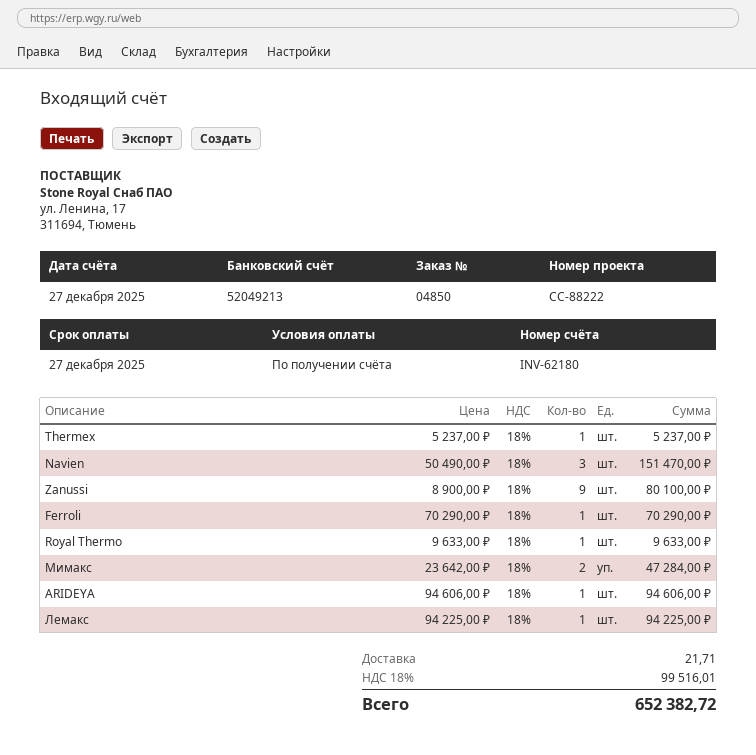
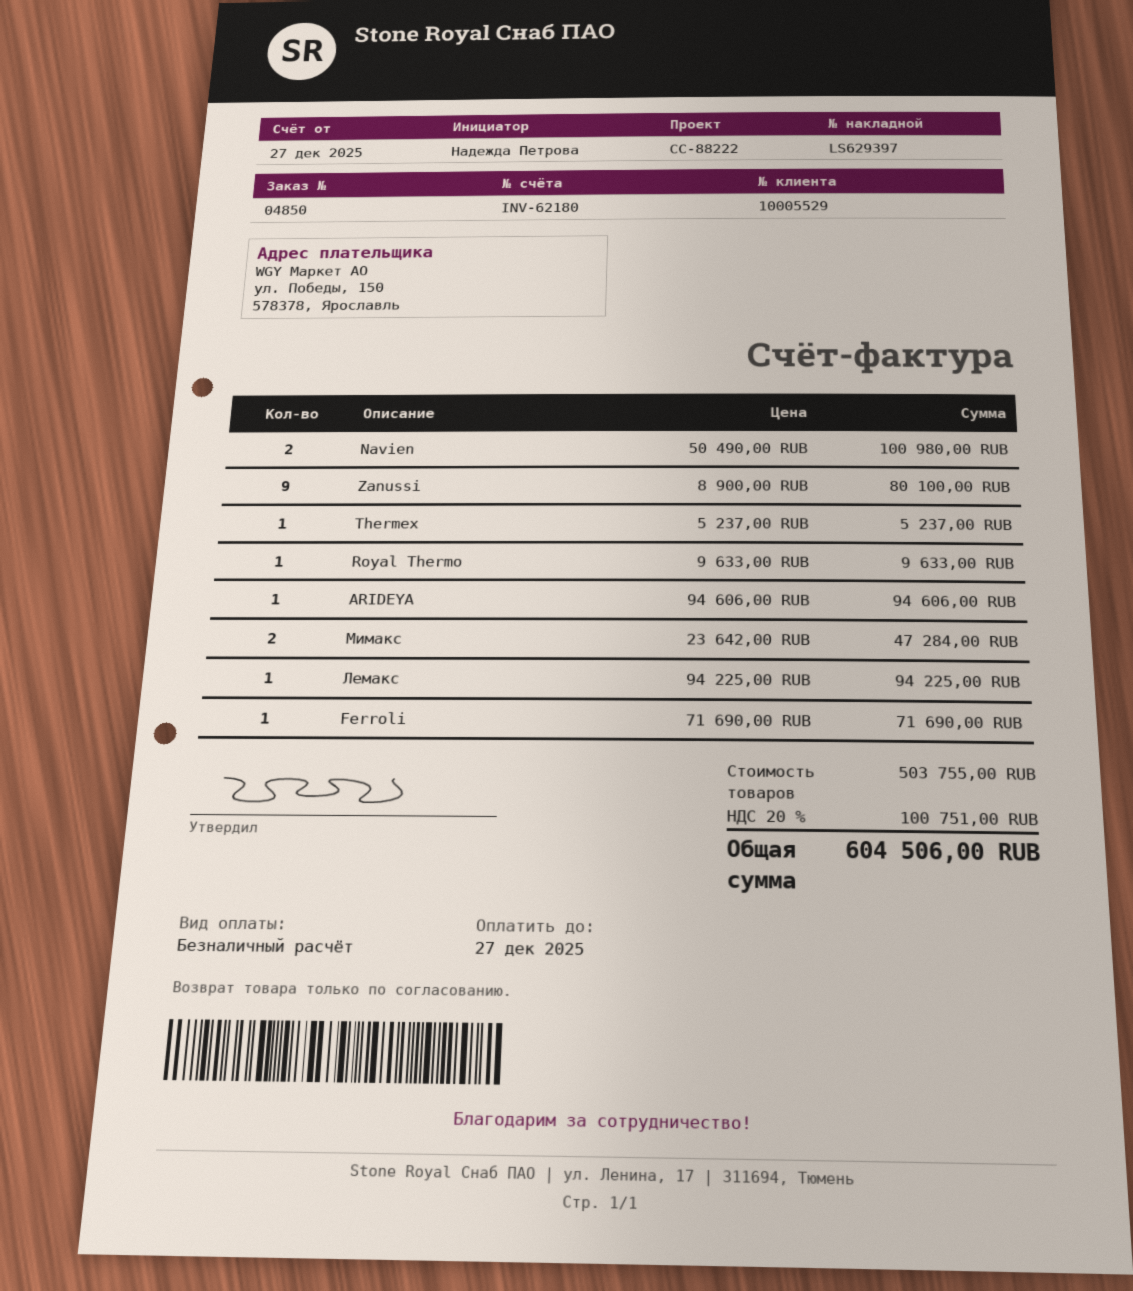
Navien: 3 x 50490.00 = 151470.00 -> 2 x 50490.00 = 100980.00
Ferroli: 1 x 70290.00 = 70290.00 -> 1 x 71690.00 = 71690.00
shipping: 21.71 -> none
tax: 18% = 99516.01 -> 20% = 100751.00
total: 652382.72 -> 604506.00

